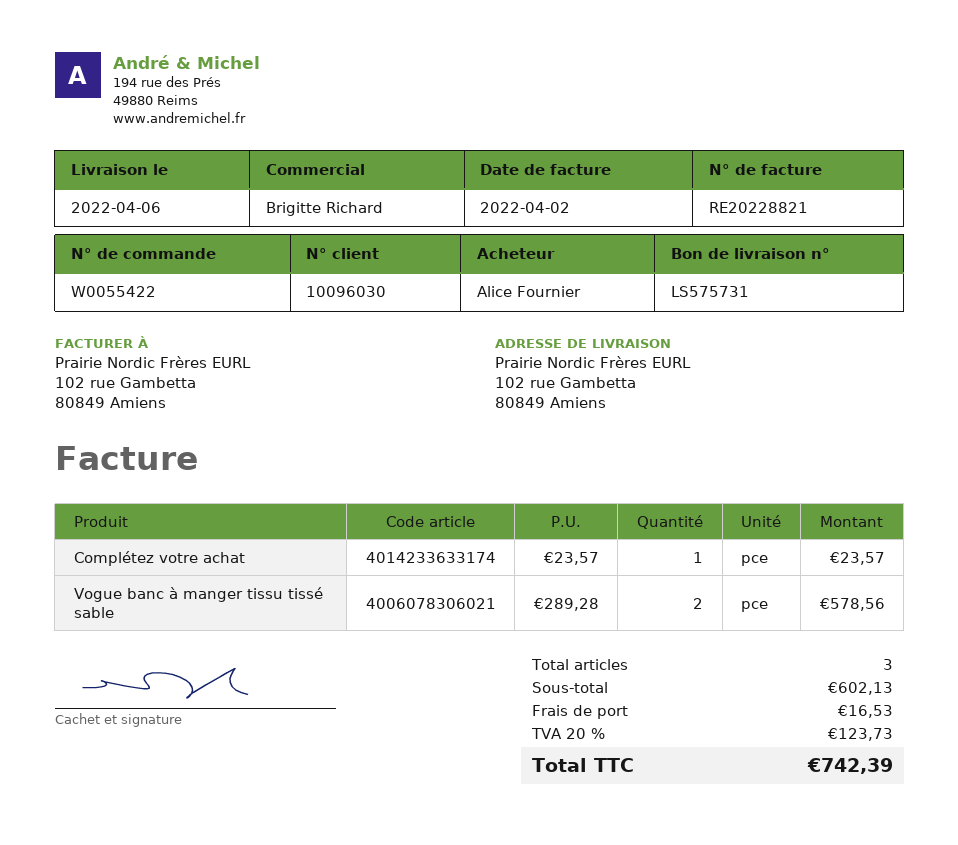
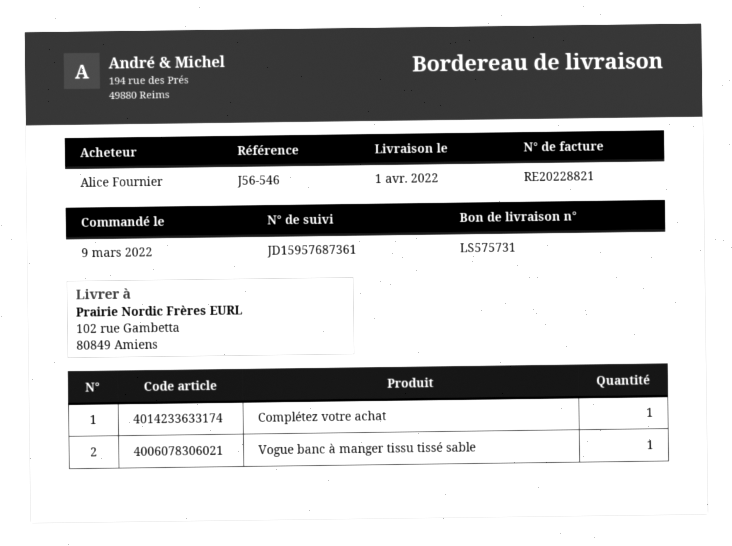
delivery date: 2022-04-06 -> 2022-04-01
Vogue banc à manger tissu tissé sable: 2 -> 1

